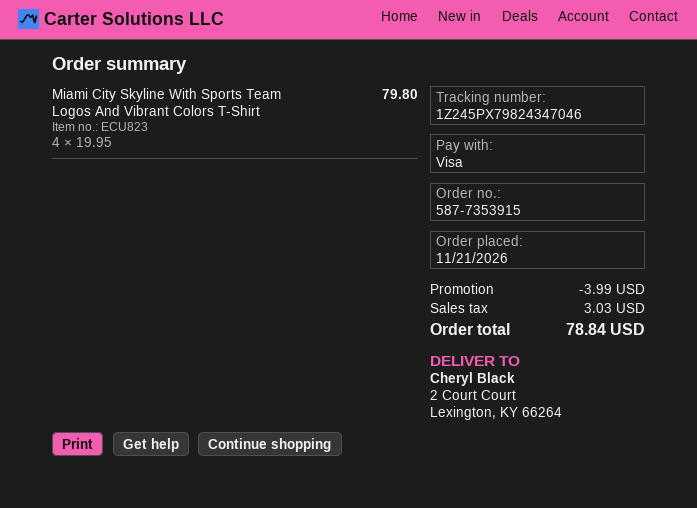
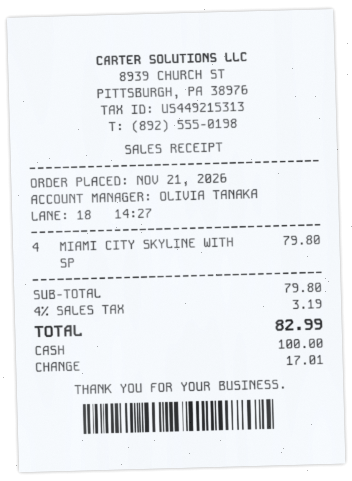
payment method: Visa -> cash
discount: 3.99 -> none
tax: 3.03 -> 3.19
total: 78.84 -> 82.99

